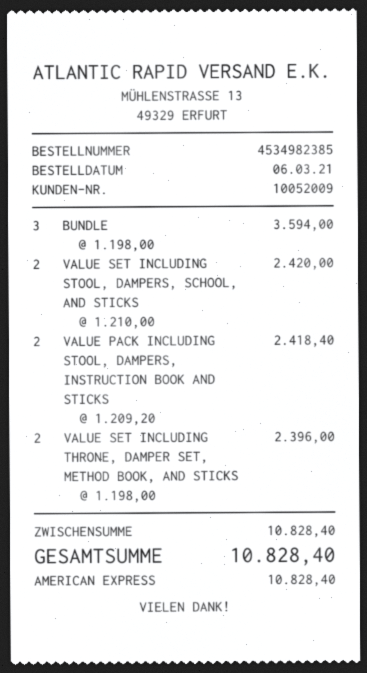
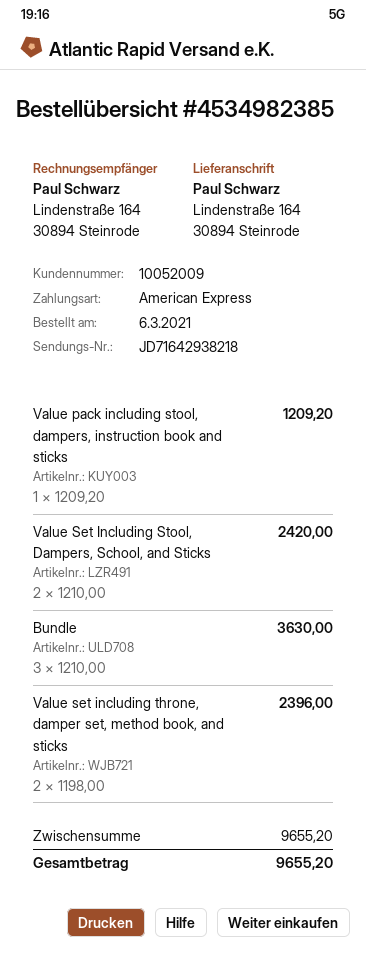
BUNDLE: 3 x 1198.00 = 3594.00 -> 3 x 1210.00 = 3630.00
VALUE PACK INCLUDING STOOL, DAMPERS, INSTRUCTION BOOK AND STICKS: 2 x 1209.20 = 2418.40 -> 1 x 1209.20 = 1209.20
subtotal: 10828.40 -> 9655.20
total: 10828.40 -> 9655.20

